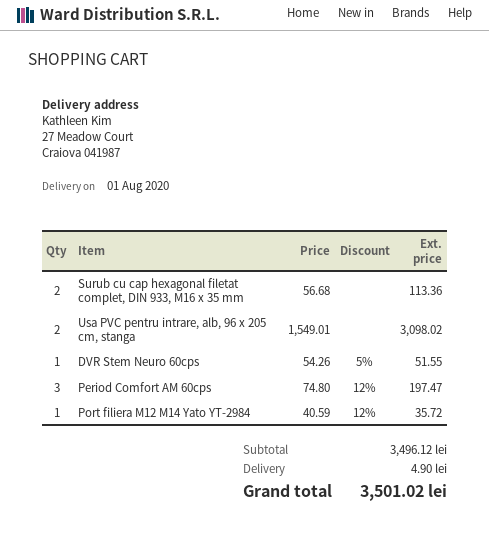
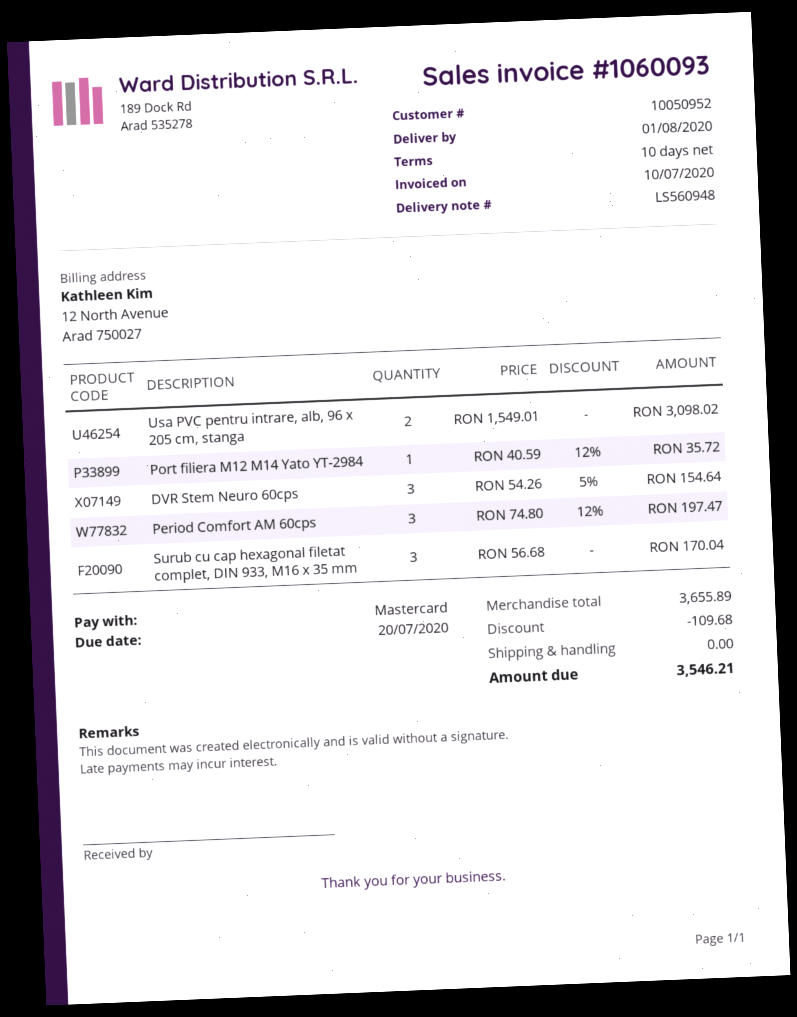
Surub cu cap hexagonal filetat complet, DIN 933, M16 x 35 mm: 2 x 56.68 = 113.36 -> 3 x 56.68 = 170.04
DVR Stem Neuro 60cps: 1 x 54.26 - 5% = 51.55 -> 3 x 54.26 - 5% = 154.64
subtotal: 3496.12 -> 3655.89
discount: none -> 109.68
shipping: 4.90 -> 0.00
total: 3501.02 -> 3546.21

